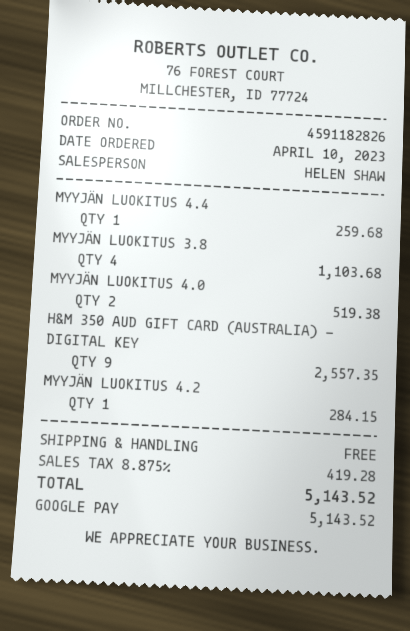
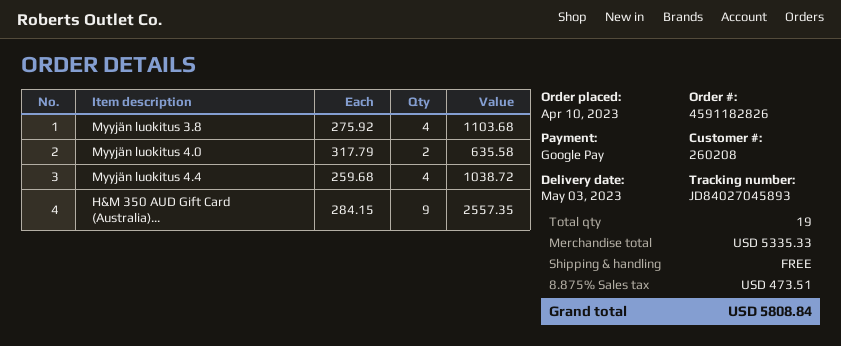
MYYJÄN LUOKITUS 4.4: 1 for 259.68 -> 4 for 1038.72
MYYJÄN LUOKITUS 4.0: 2 for 519.38 -> 2 for 635.58
MYYJÄN LUOKITUS 4.2: 1 for 284.15 -> none
tax: 8.875% = 419.28 -> 8.875% = 473.51
total: 5143.52 -> 5808.84

